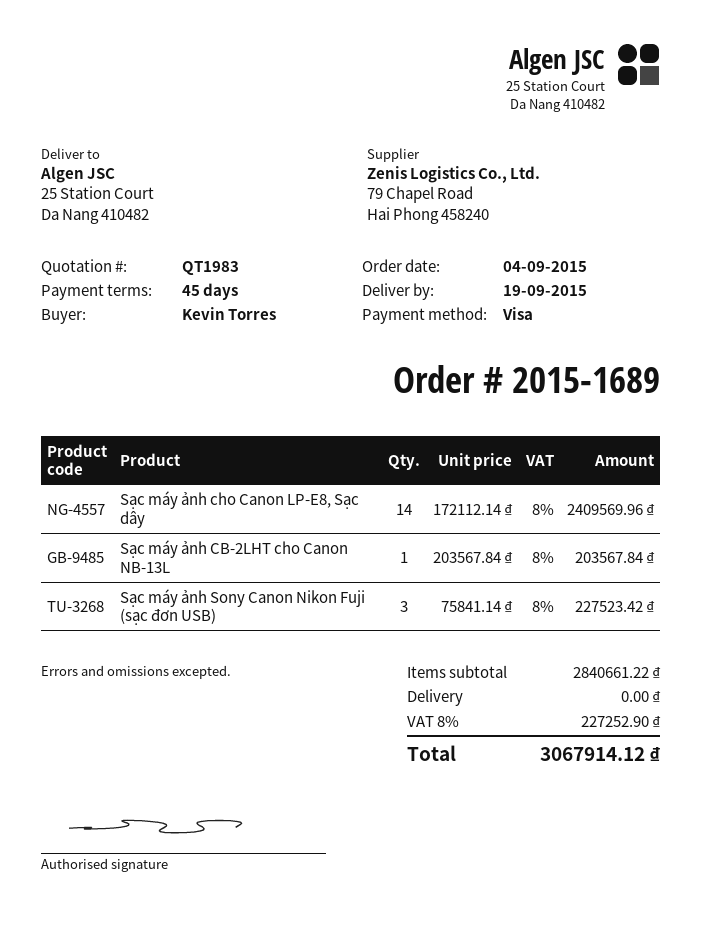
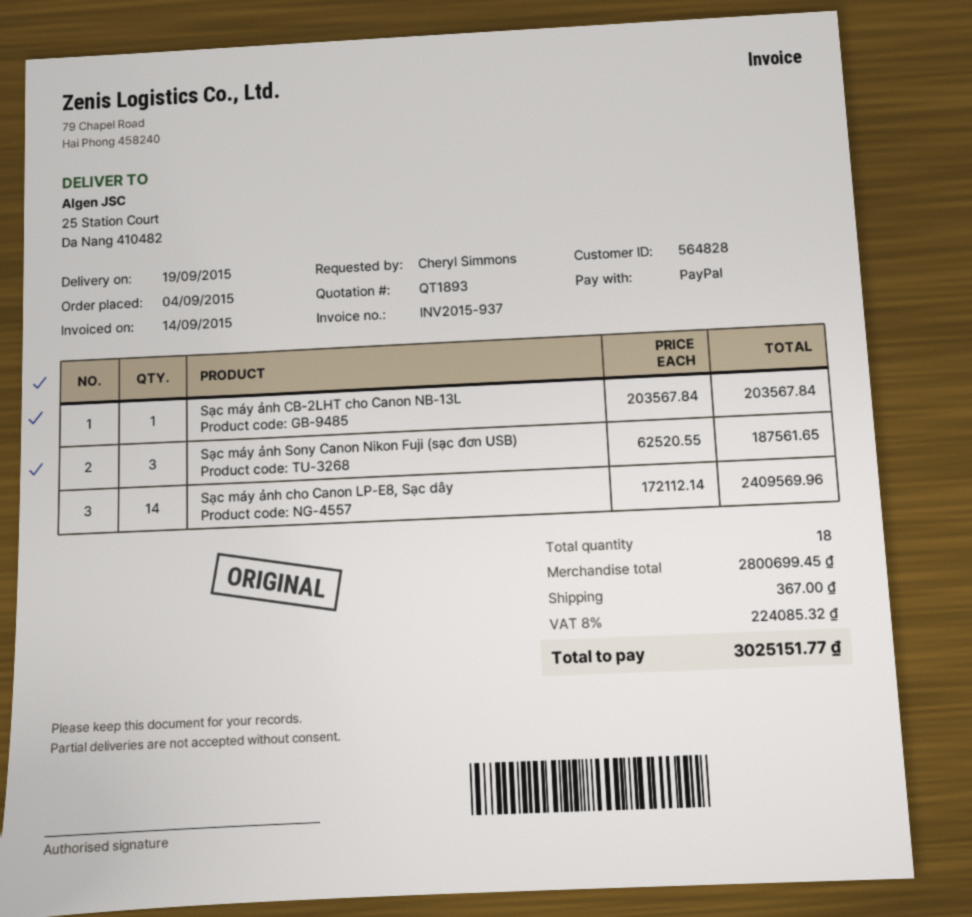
quote number: QT1983 -> QT1893
ordered by: Kevin Torres -> Cheryl Simmons
payment method: Visa -> PayPal
Sạc máy ảnh Sony Canon Nikon Fuji (sạc đơn USB): 3 x 75841.14 = 227523.42 -> 3 x 62520.55 = 187561.65
subtotal: 2840661.22 -> 2800699.45
shipping: 0.00 -> 367.00
tax: 8% = 227252.90 -> 8% = 224085.32
total: 3067914.12 -> 3025151.77

